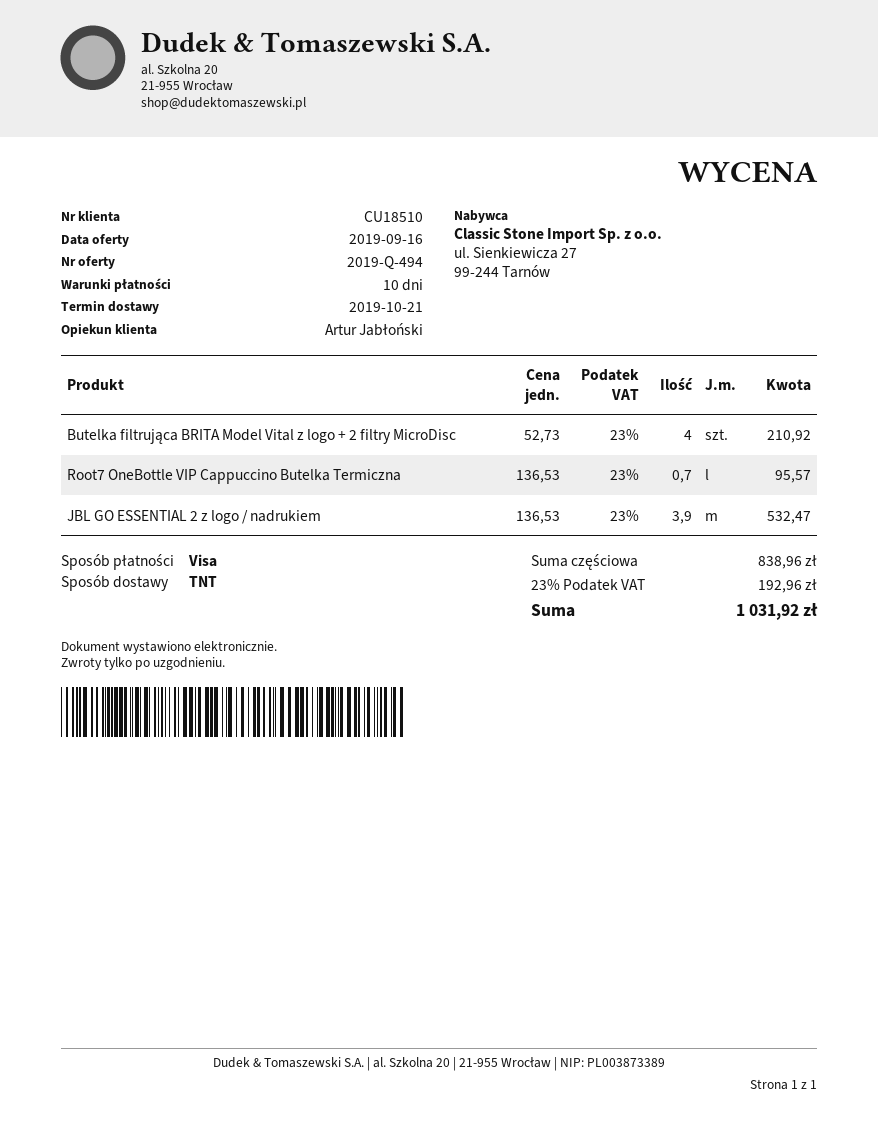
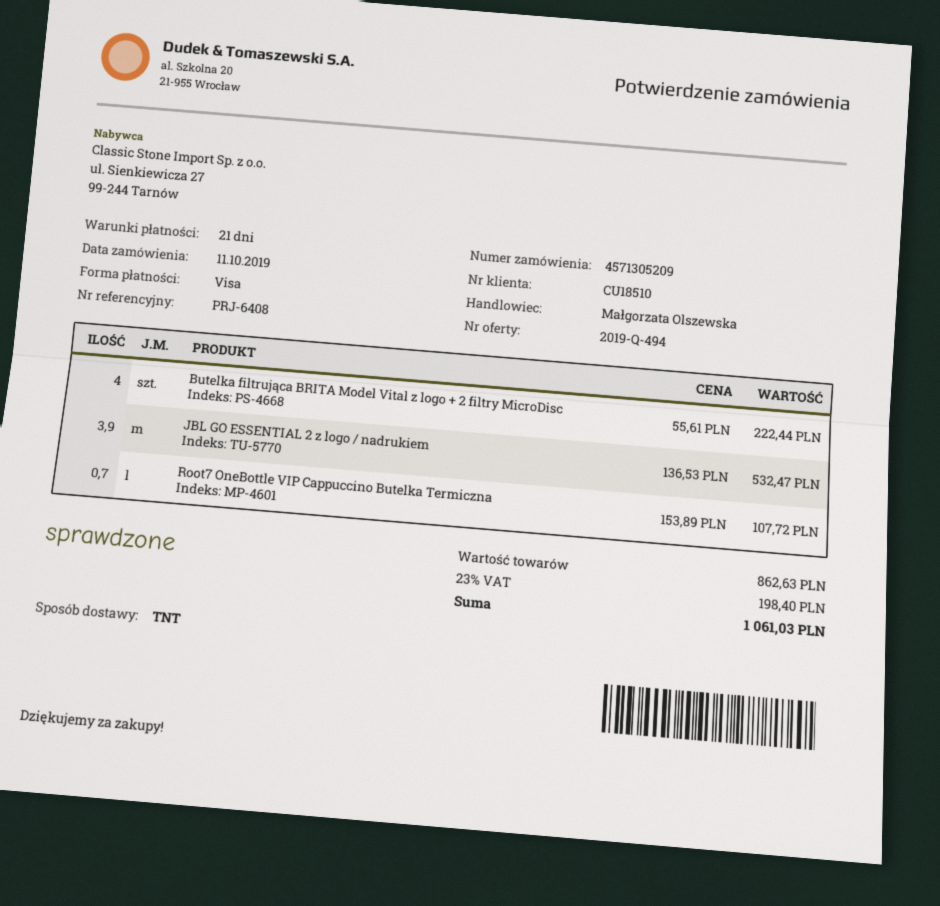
payment terms: 10 days -> 21 days
sales rep: Artur Jabłoński -> Małgorzata Olszewska
Butelka filtrująca BRITA Model Vital z logo + 2 filtry MicroDisc: 4 x 52.73 = 210.92 -> 4 x 55.61 = 222.44
Root7 OneBottle VIP Cappuccino Butelka Termiczna: 0.7 x 136.53 = 95.57 -> 0.7 x 153.89 = 107.72
subtotal: 838.96 -> 862.63
tax: 23% = 192.96 -> 23% = 198.40
total: 1031.92 -> 1061.03

